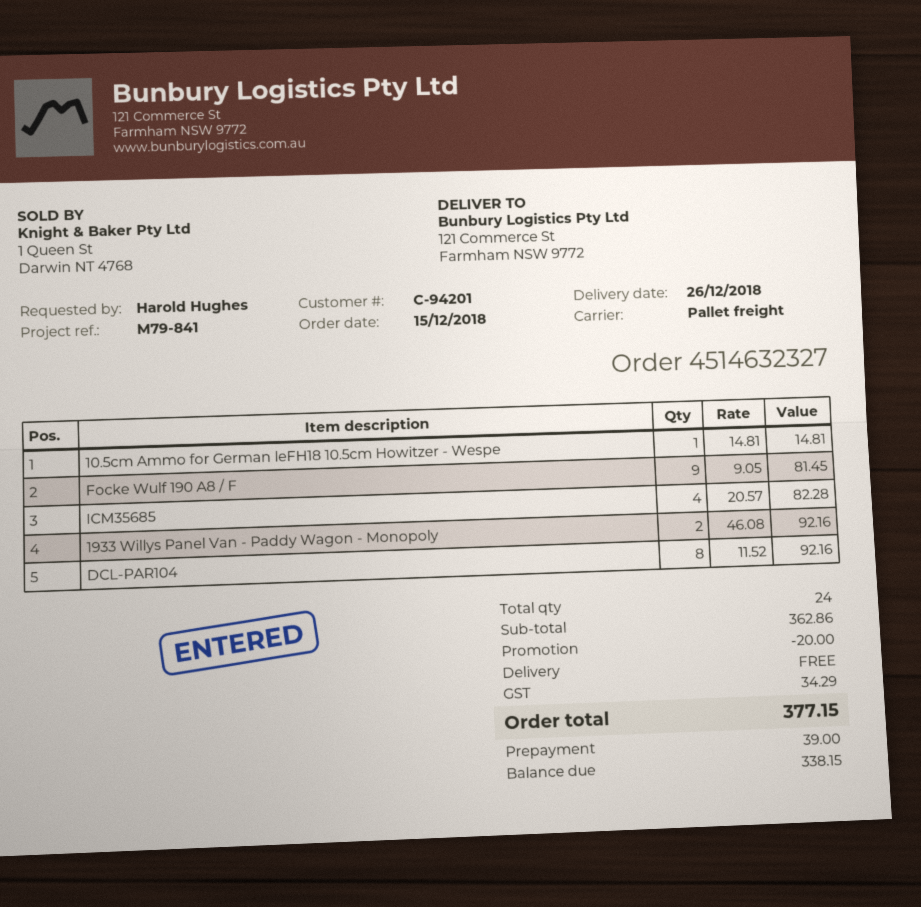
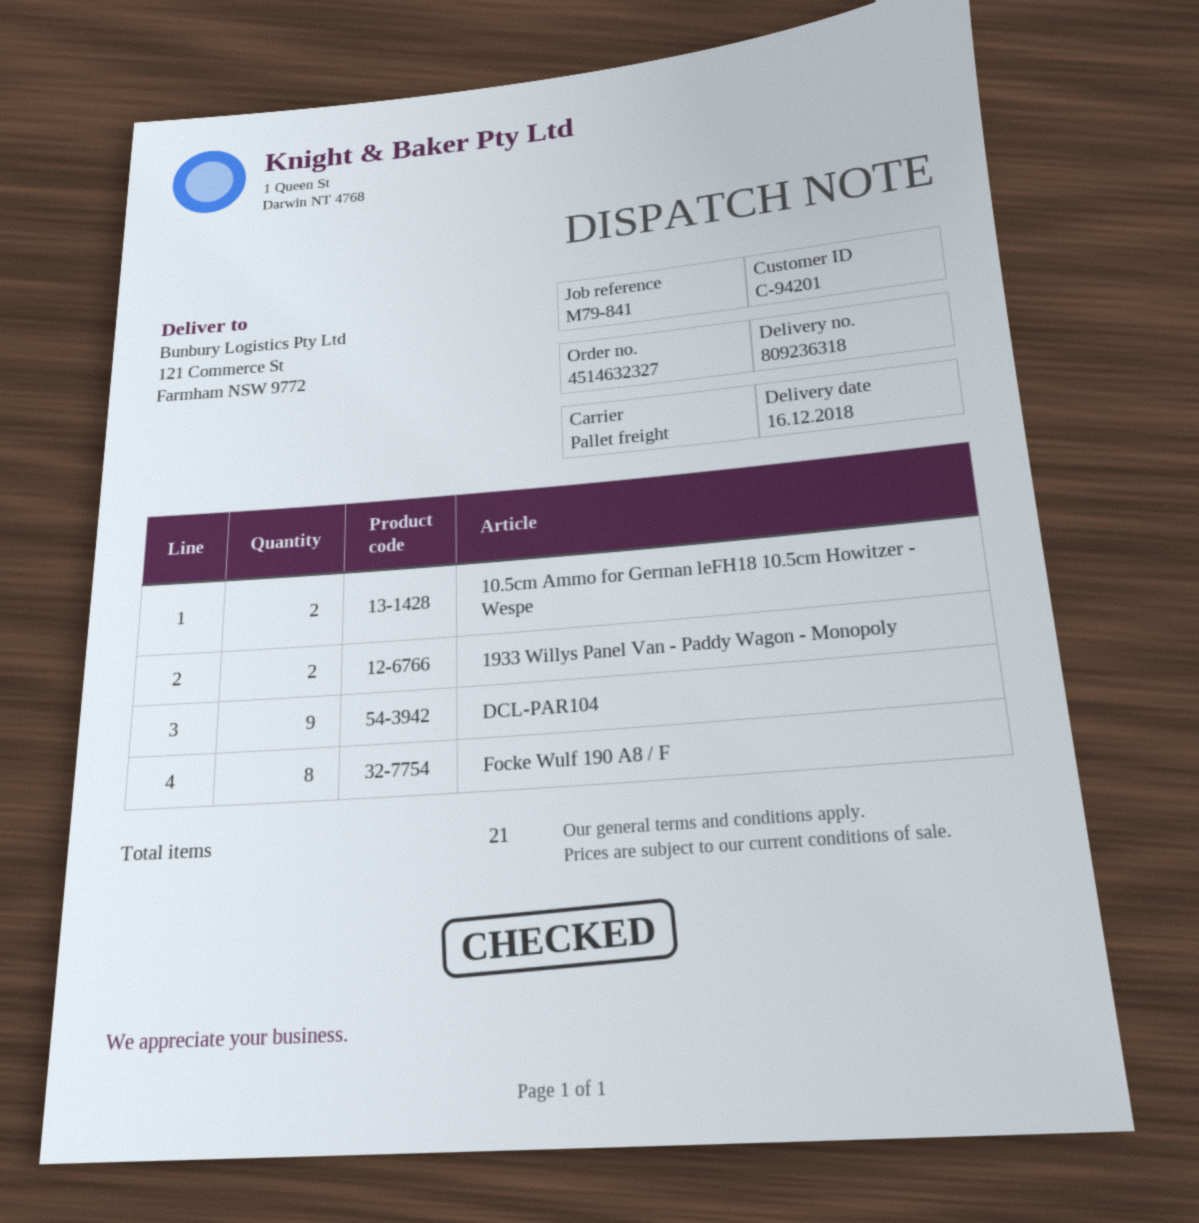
delivery date: 2018-12-26 -> 2018-12-16
10.5cm Ammo for German leFH18 10.5cm Howitzer - Wespe: 1 -> 2
Focke Wulf 190 A8 / F: 9 -> 8
ICM35685: 4 -> none
DCL-PAR104: 8 -> 9
total quantity: 24 -> 21

